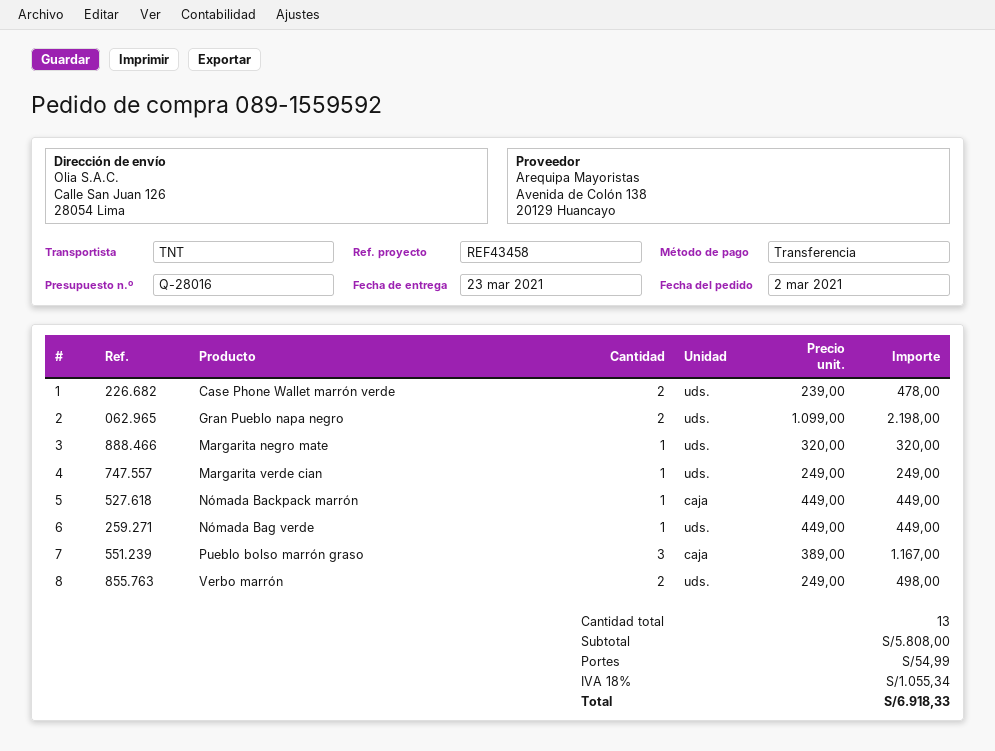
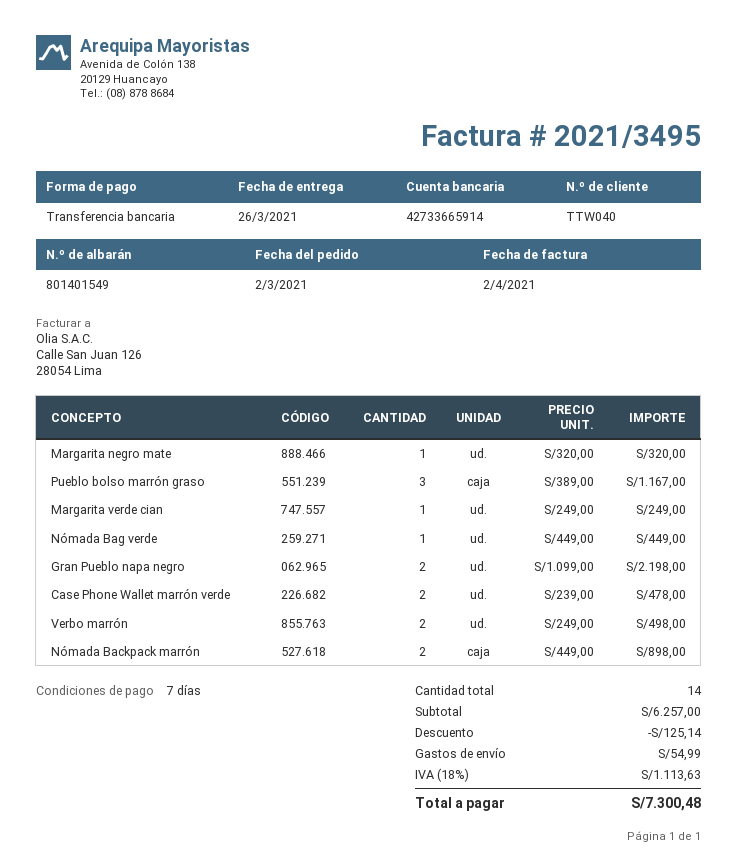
delivery date: 2021-03-23 -> 2021-03-26
Nómada Backpack marrón: 1 x 449.00 = 449.00 -> 2 x 449.00 = 898.00
total quantity: 13 -> 14
subtotal: 5808.00 -> 6257.00
discount: none -> 125.14
tax: 18% = 1055.34 -> 18% = 1113.63
total: 6918.33 -> 7300.48

